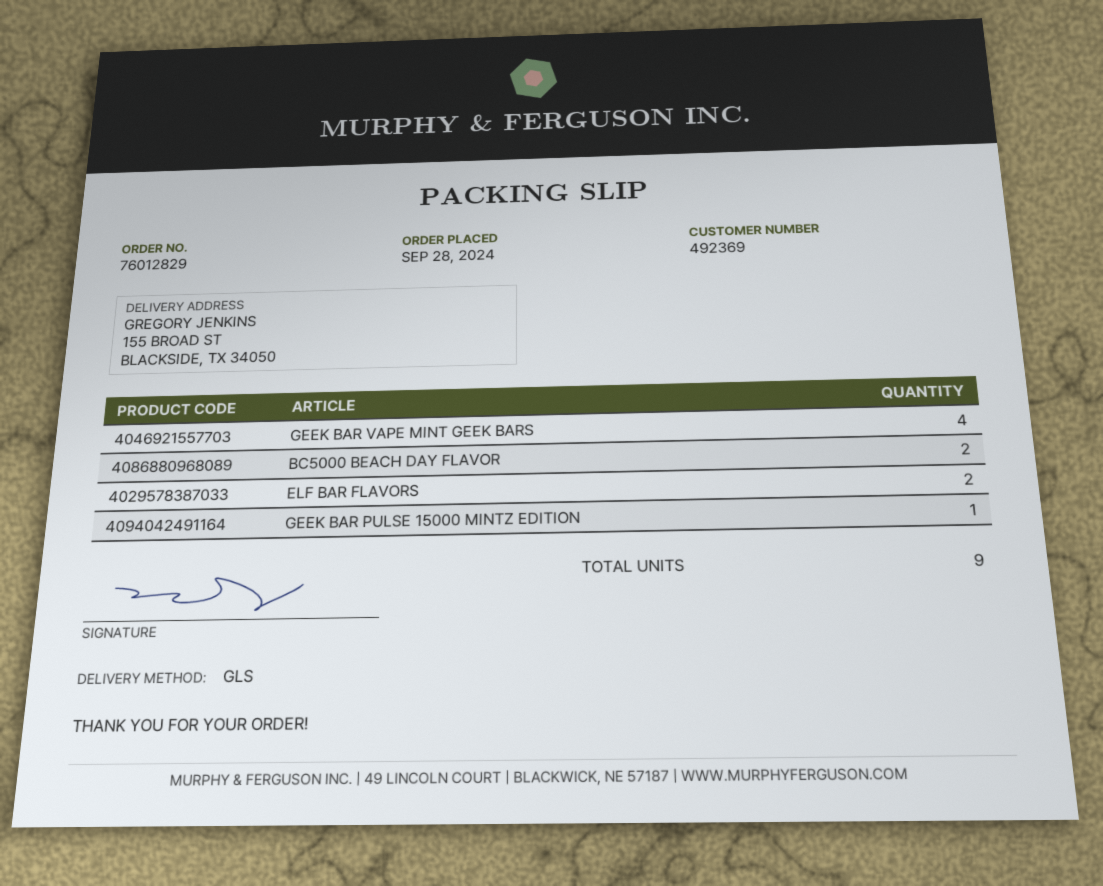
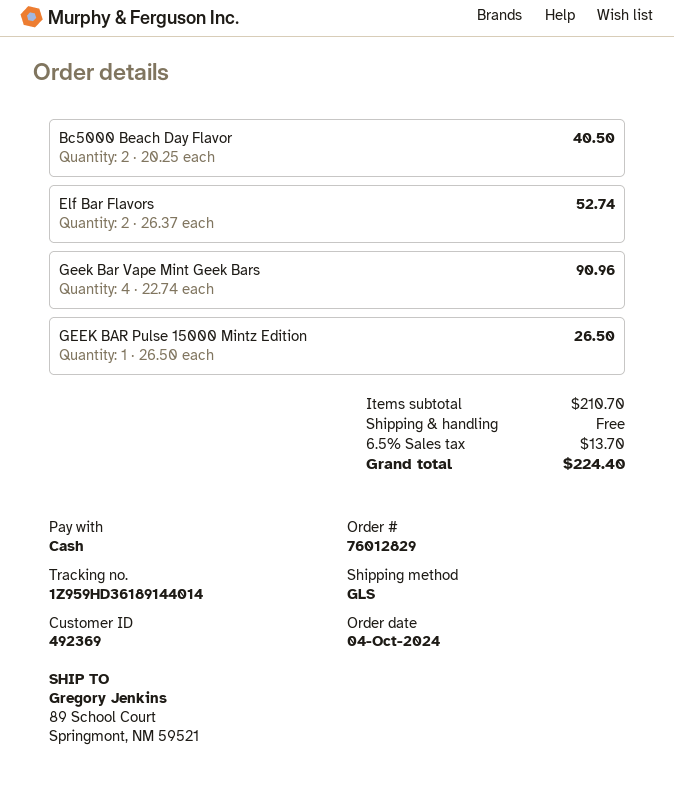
order date: 2024-09-28 -> 2024-10-04
ship to: 155 BROAD ST, BLACKSIDE, TX 34050 -> 89 School Court, Springmont, NM 59521

